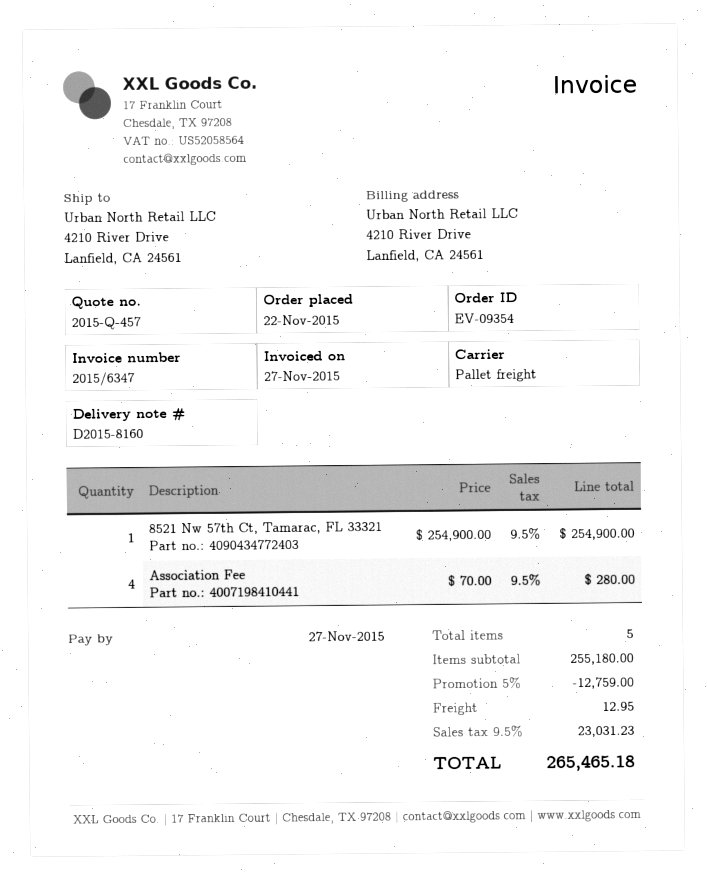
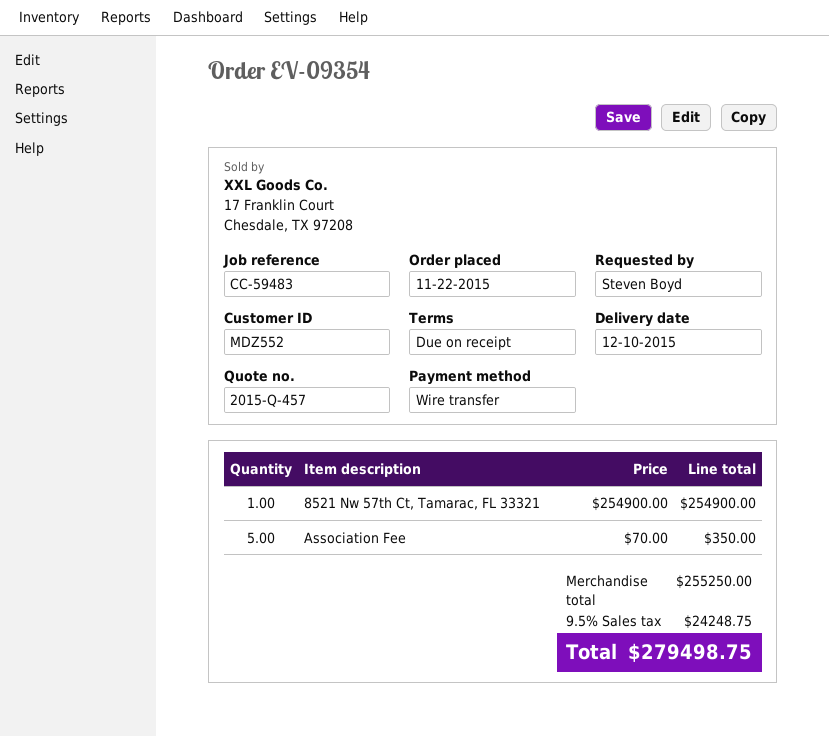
Association Fee: 4 x 70.00 = 280.00 -> 5 x 70.00 = 350.00
subtotal: 255180.00 -> 255250.00
discount: 5% = 12759.00 -> none
shipping: 12.95 -> none
tax: 9.5% = 23031.23 -> 9.5% = 24248.75
total: 265465.18 -> 279498.75

